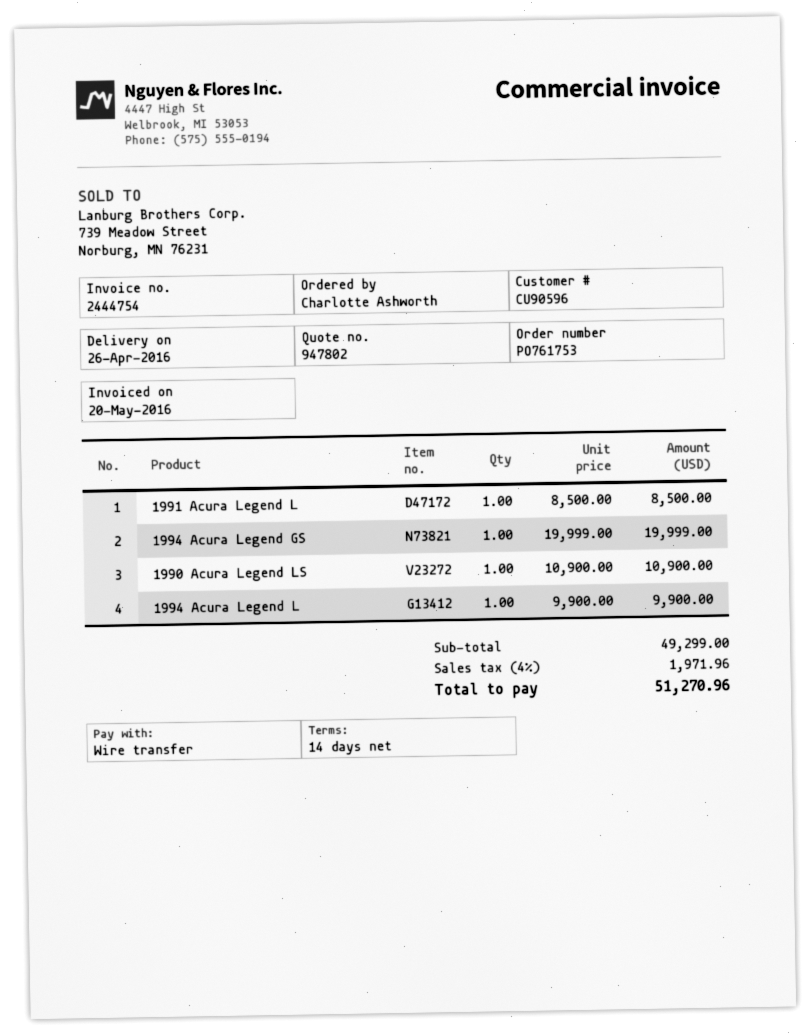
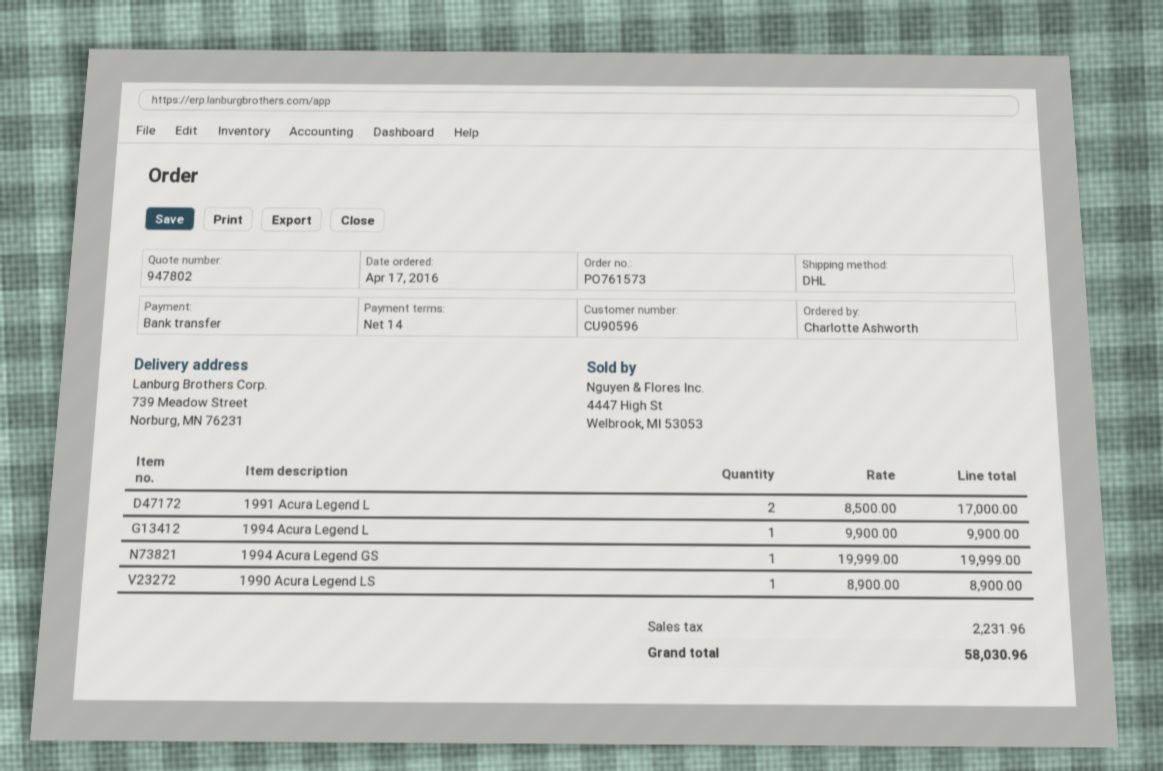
order number: PO761753 -> PO761573
1991 Acura Legend L: 1 x 8500.00 = 8500.00 -> 2 x 8500.00 = 17000.00
1990 Acura Legend LS: 1 x 10900.00 = 10900.00 -> 1 x 8900.00 = 8900.00
tax: 1971.96 -> 2231.96
total: 51270.96 -> 58030.96

